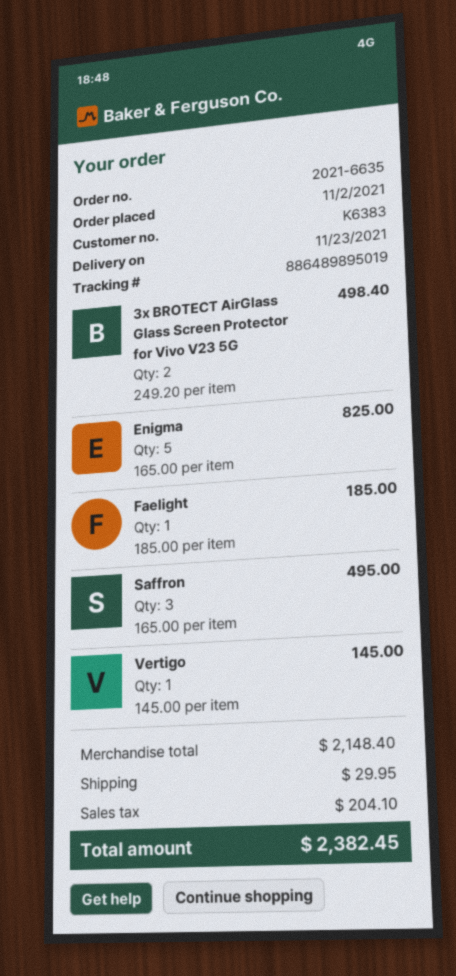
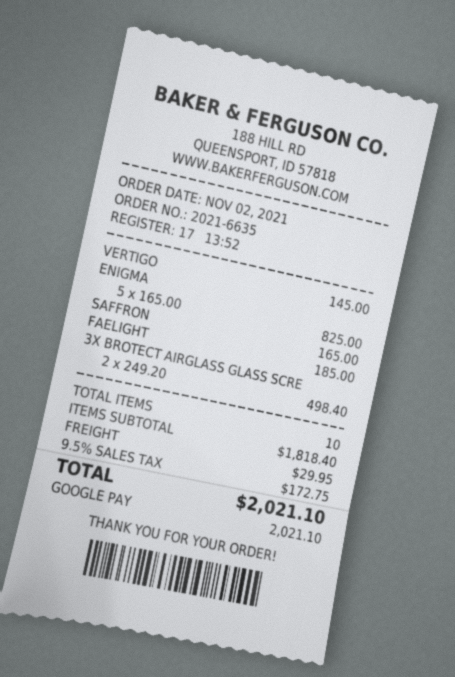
Saffron: 3 x 165.00 = 495.00 -> 1 x 165.00 = 165.00
subtotal: 2148.40 -> 1818.40
tax: 204.10 -> 172.75
total: 2382.45 -> 2021.10

